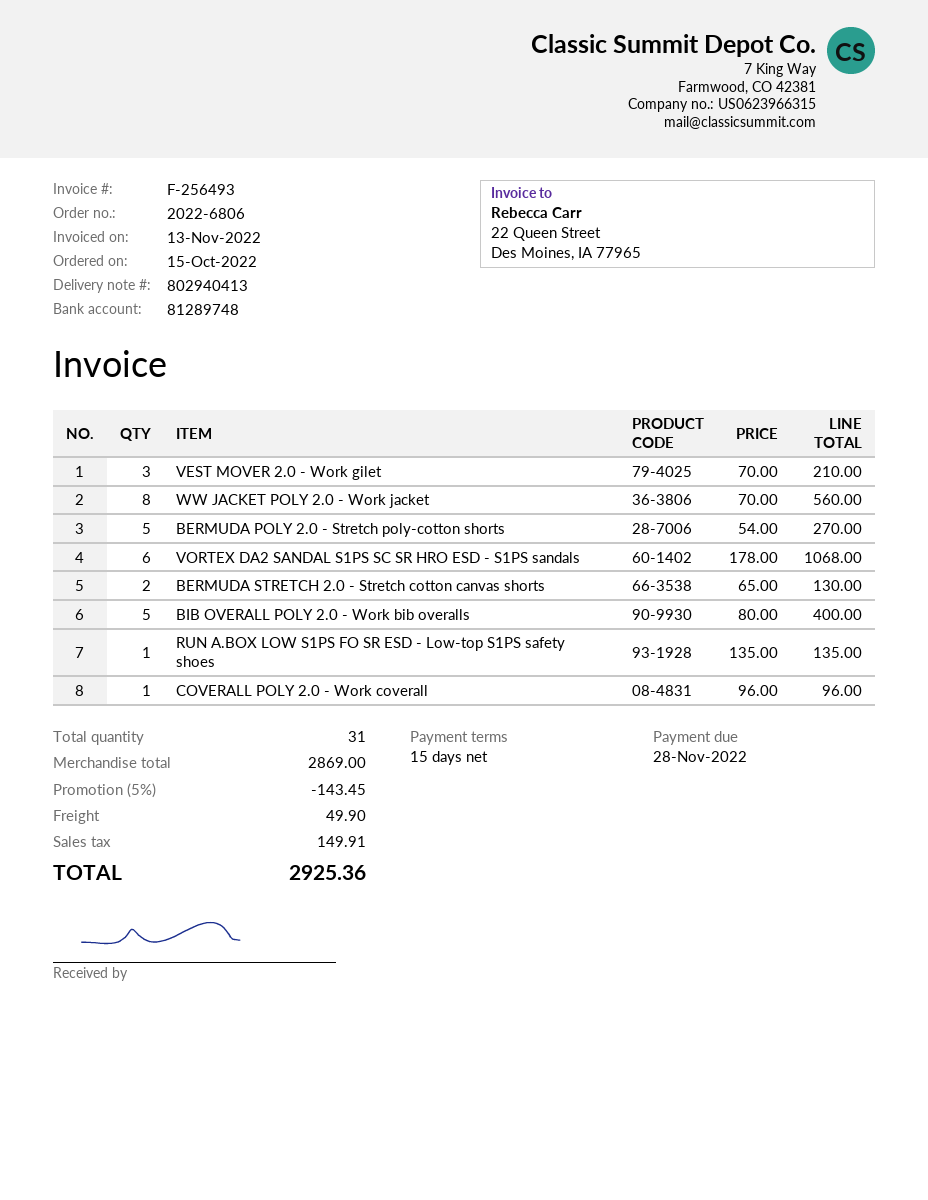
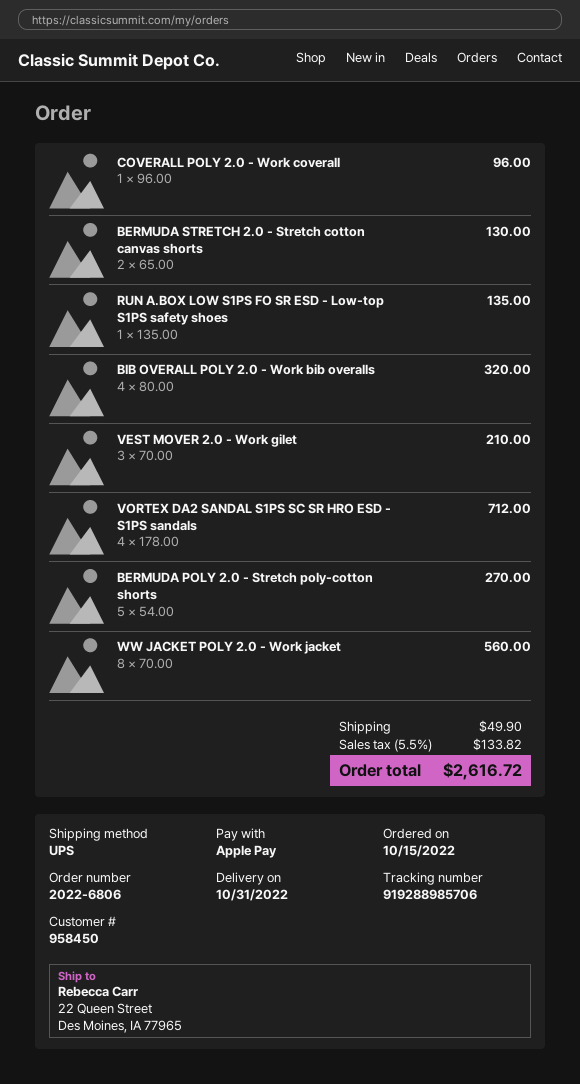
VORTEX DA2 SANDAL S1PS SC SR HRO ESD - S1PS sandals: 6 x 178.00 = 1068.00 -> 4 x 178.00 = 712.00
BIB OVERALL POLY 2.0 - Work bib overalls: 5 x 80.00 = 400.00 -> 4 x 80.00 = 320.00
discount: 5% = 143.45 -> none
tax: 149.91 -> 133.82
total: 2925.36 -> 2616.72

